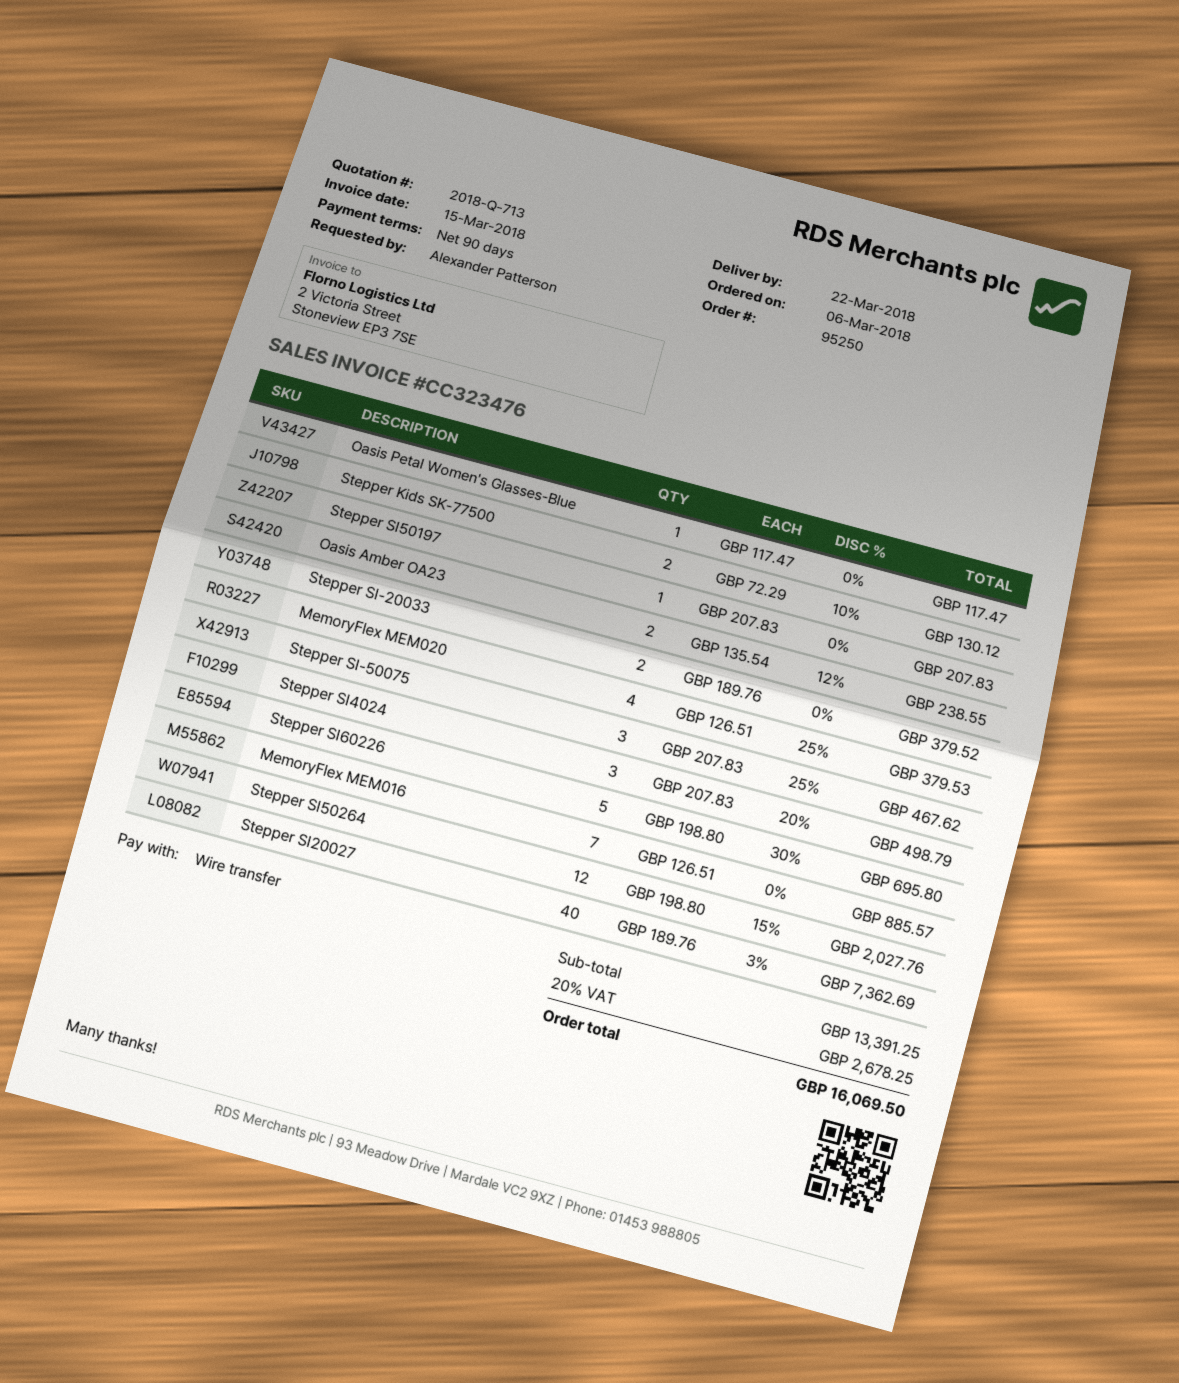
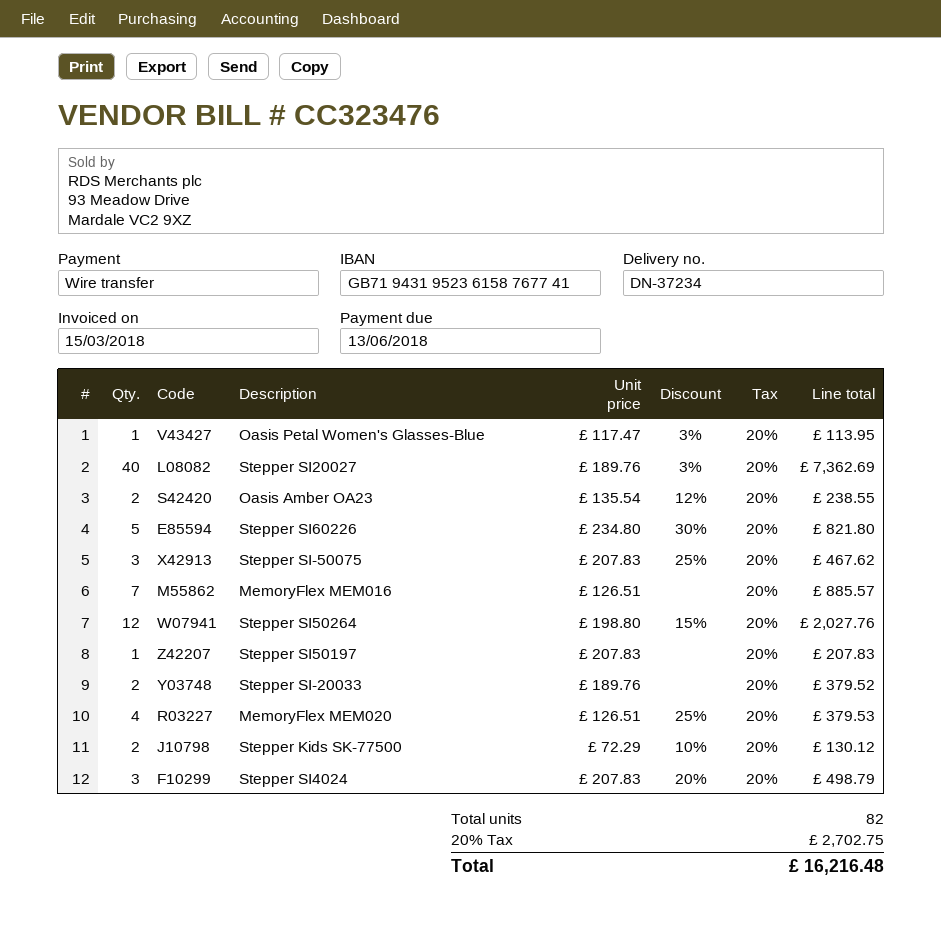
Oasis Petal Women's Glasses-Blue: 1 x 117.47 = 117.47 -> 1 x 117.47 - 3% = 113.95
Stepper SI60226: 5 x 198.80 - 30% = 695.80 -> 5 x 234.80 - 30% = 821.80
tax: 20% = 2678.25 -> 20% = 2702.75
total: 16069.50 -> 16216.48

